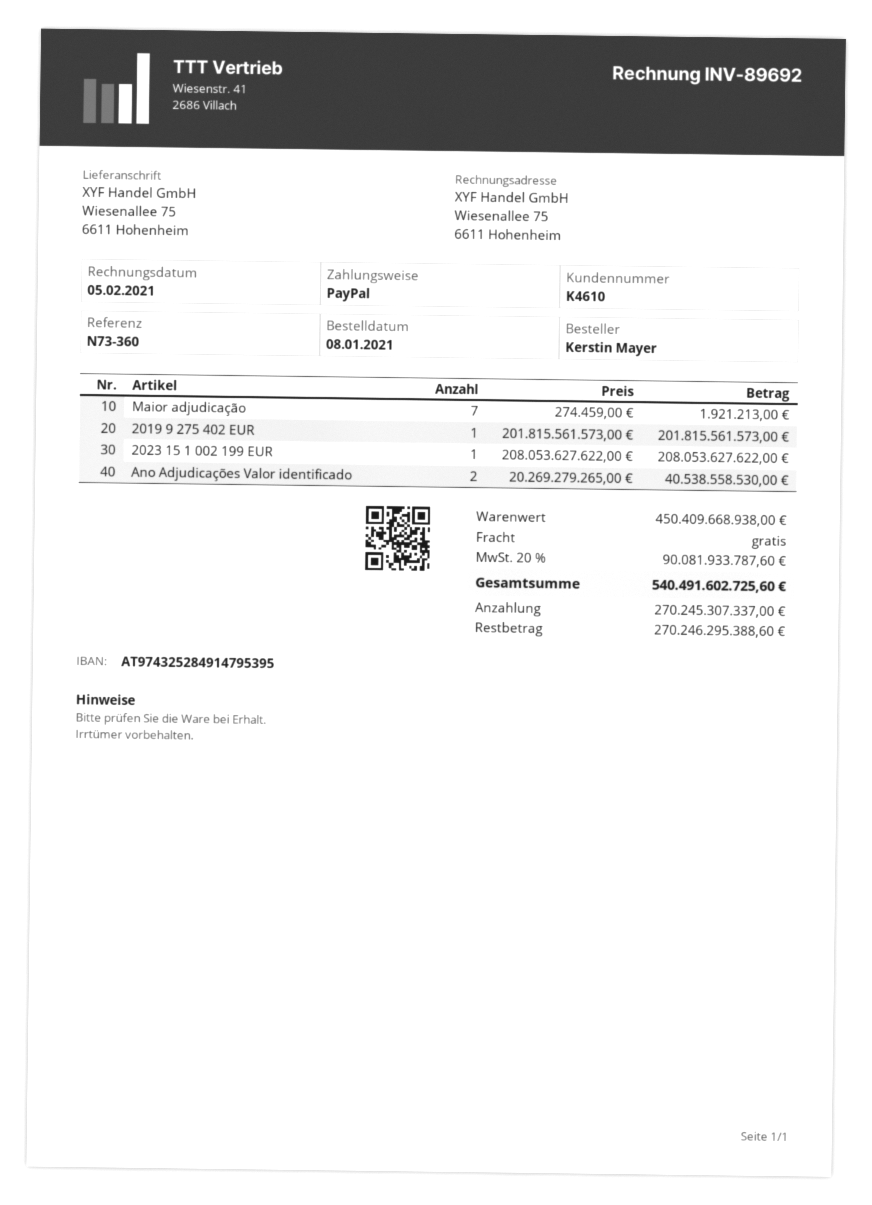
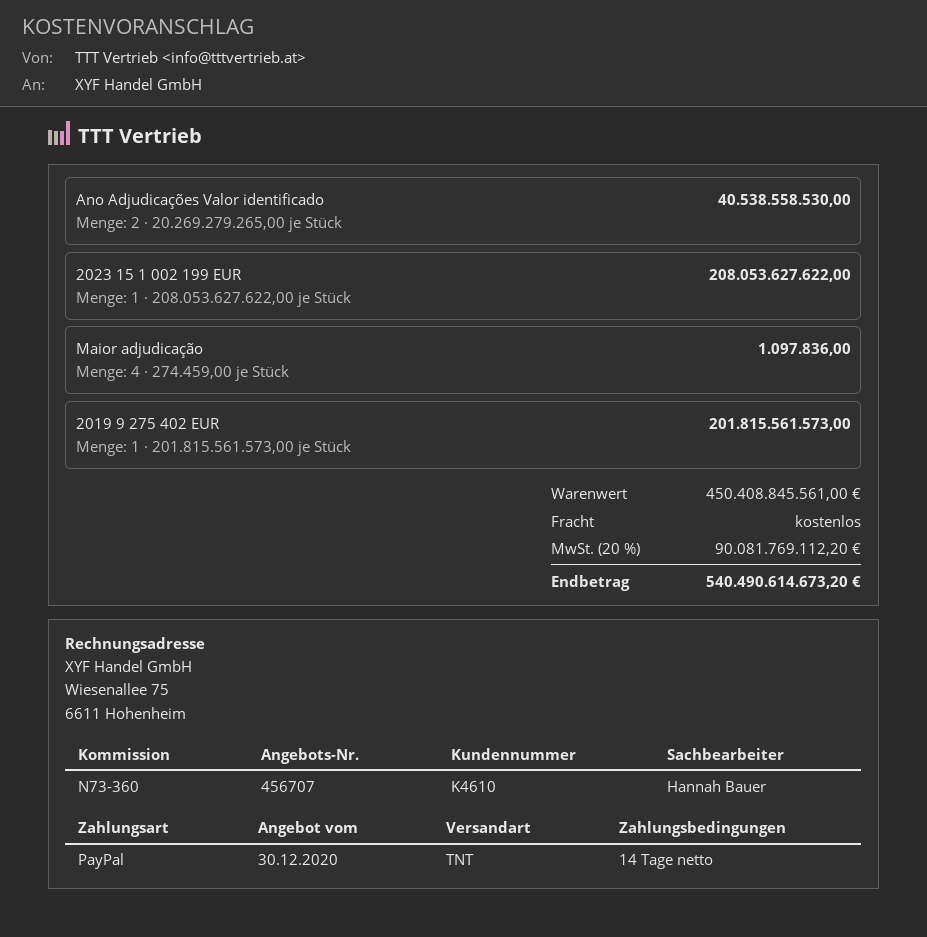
Maior adjudicação: 7 x 274459.00 = 1921213.00 -> 4 x 274459.00 = 1097836.00
subtotal: 450409668938.00 -> 450408845561.00
tax: 20% = 90081933787.60 -> 20% = 90081769112.20
total: 540491602725.60 -> 540490614673.20

